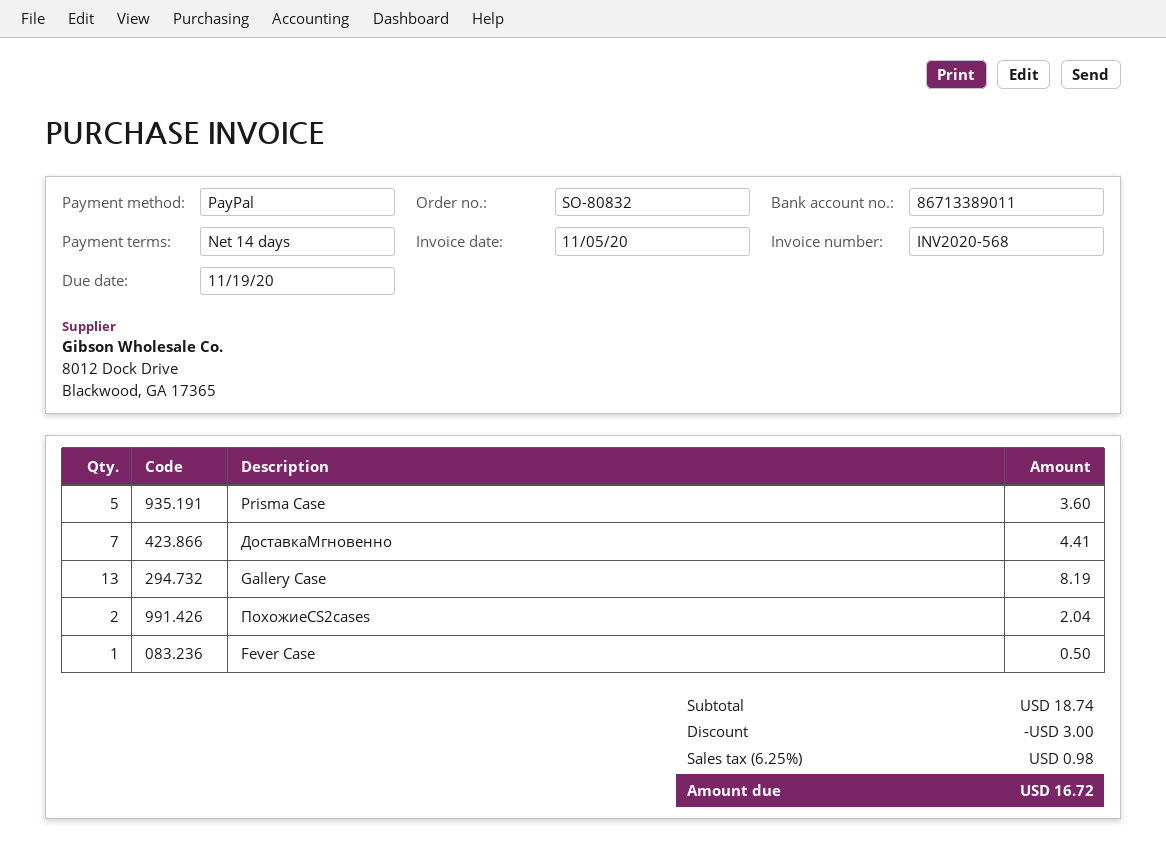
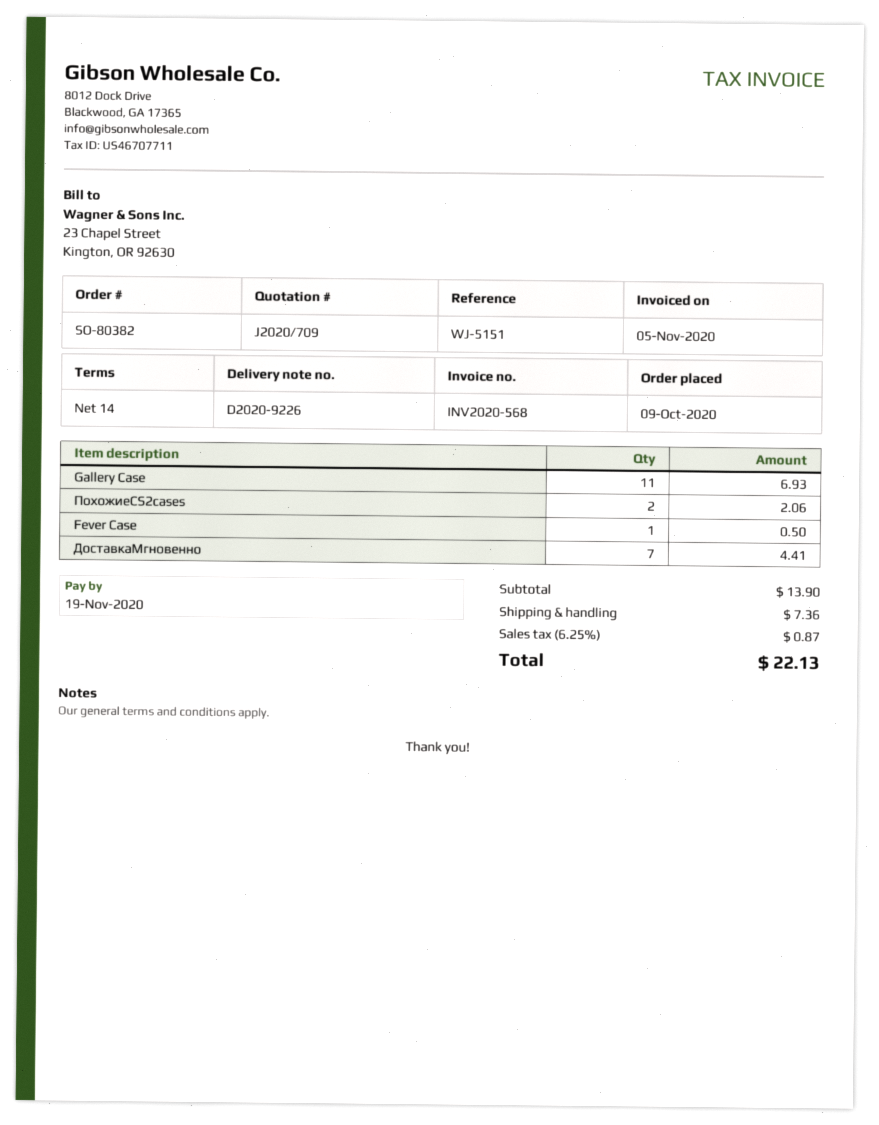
order number: SO-80832 -> SO-80382
Prisma Case: 5 for 3.60 -> none
Gallery Case: 13 for 8.19 -> 11 for 6.93
ПохожиеCS2cases: 2 for 2.04 -> 2 for 2.06
subtotal: 18.74 -> 13.90
discount: 3.00 -> none
shipping: none -> 7.36
tax: 6.25% = 0.98 -> 6.25% = 0.87
total: 16.72 -> 22.13

